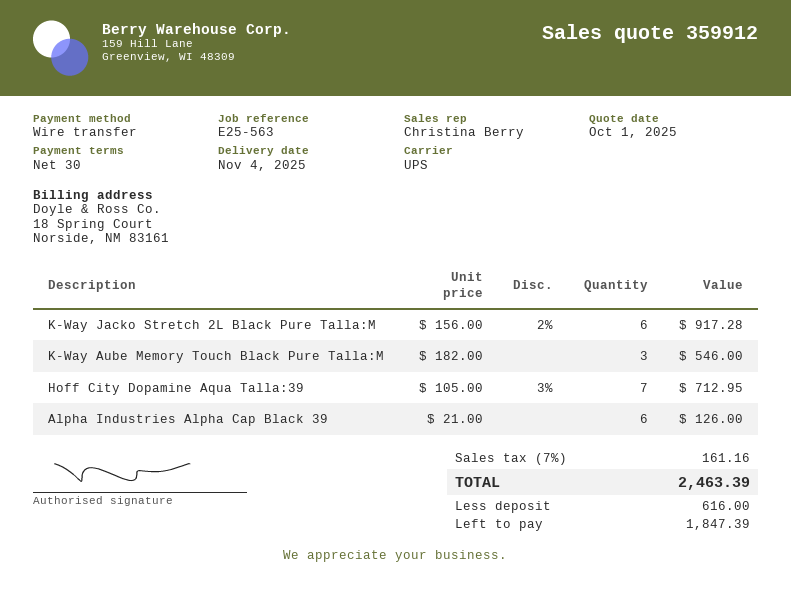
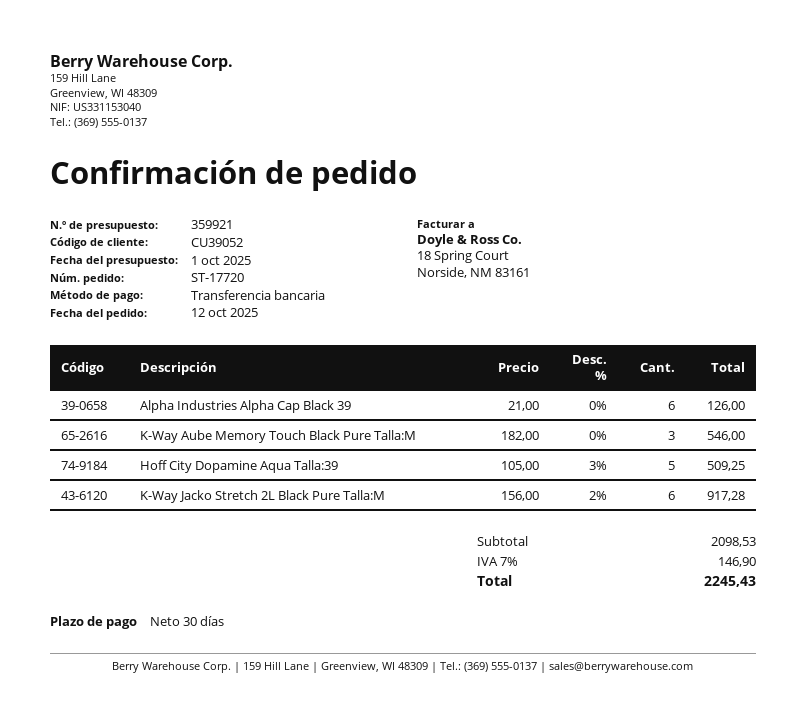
quote number: 359912 -> 359921
Hoff City Dopamine Aqua Talla:39: 7 x 105.00 - 3% = 712.95 -> 5 x 105.00 - 3% = 509.25
tax: 7% = 161.16 -> 7% = 146.90
total: 2463.39 -> 2245.43

